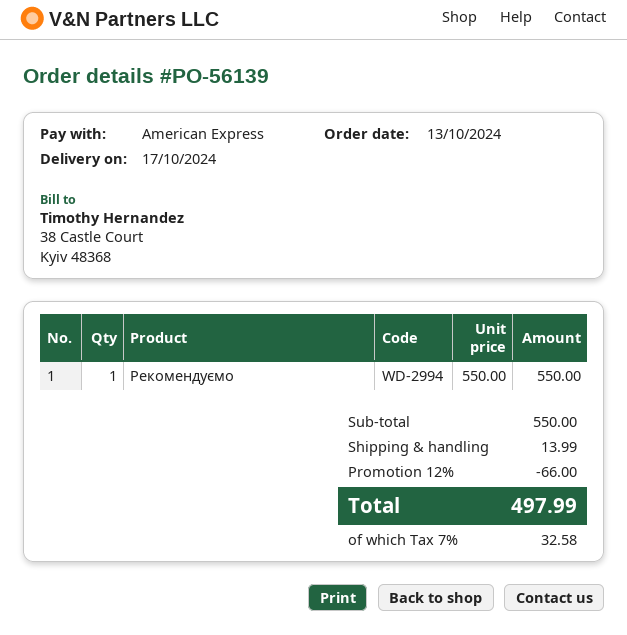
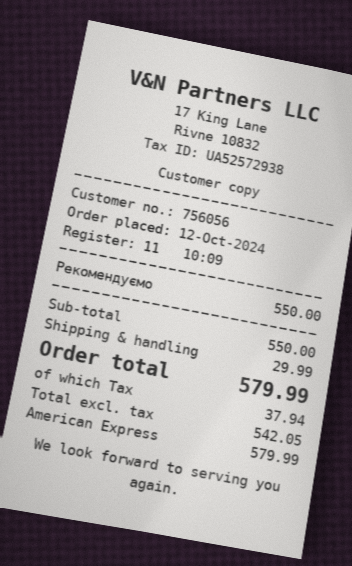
order date: 2024-10-13 -> 2024-10-12
discount: 12% = 66.00 -> none
shipping: 13.99 -> 29.99
tax: 32.58 -> 37.94
total: 497.99 -> 579.99

